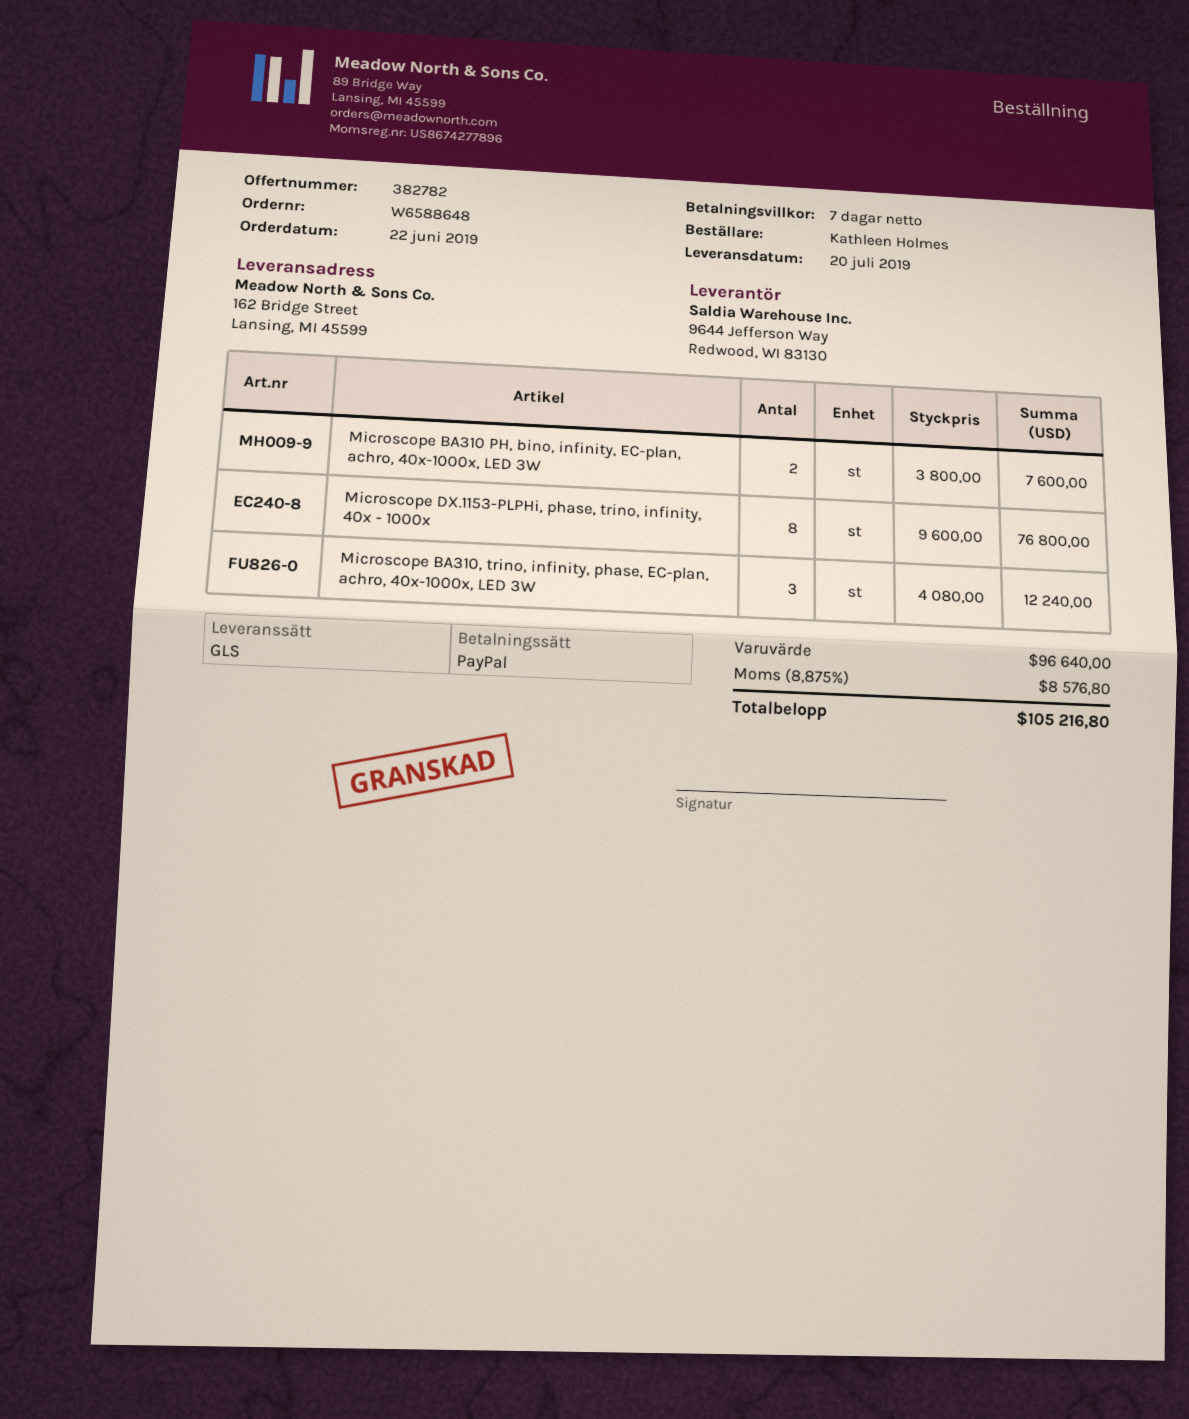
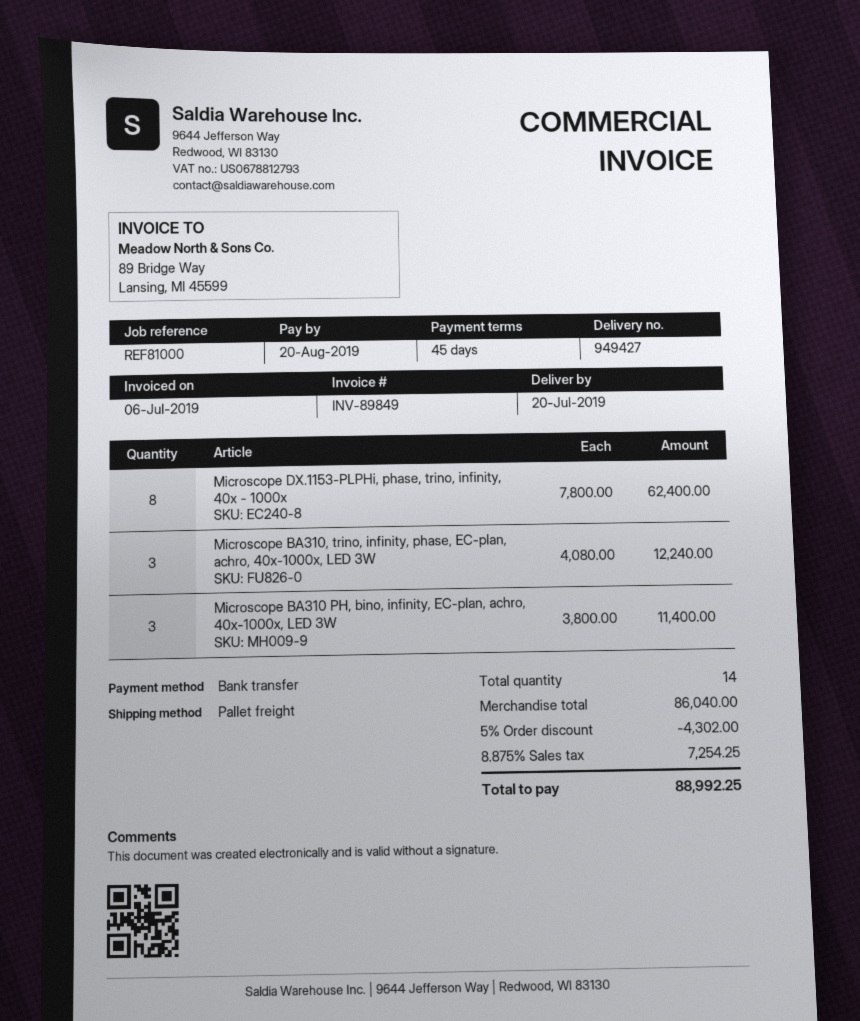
payment terms: 7 days -> 45 days
payment method: PayPal -> bank transfer
shipping method: GLS -> pallet freight
Microscope BA310 PH, bino, infinity, EC-plan, achro, 40x-1000x, LED 3W: 2 x 3800.00 = 7600.00 -> 3 x 3800.00 = 11400.00
Microscope DX.1153-PLPHi, phase, trino, infinity, 40x - 1000x: 8 x 9600.00 = 76800.00 -> 8 x 7800.00 = 62400.00
subtotal: 96640.00 -> 86040.00
discount: none -> 5% = 4302.00
tax: 8.875% = 8576.80 -> 8.875% = 7254.25
total: 105216.80 -> 88992.25

